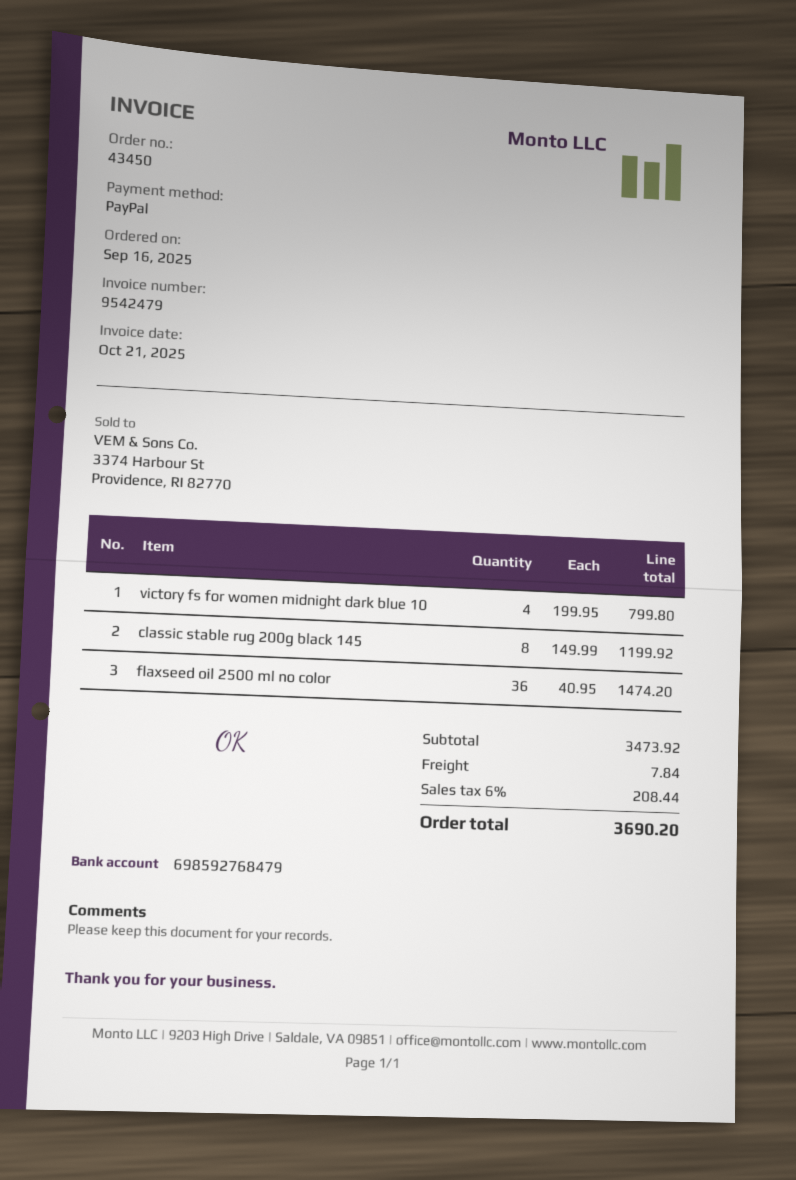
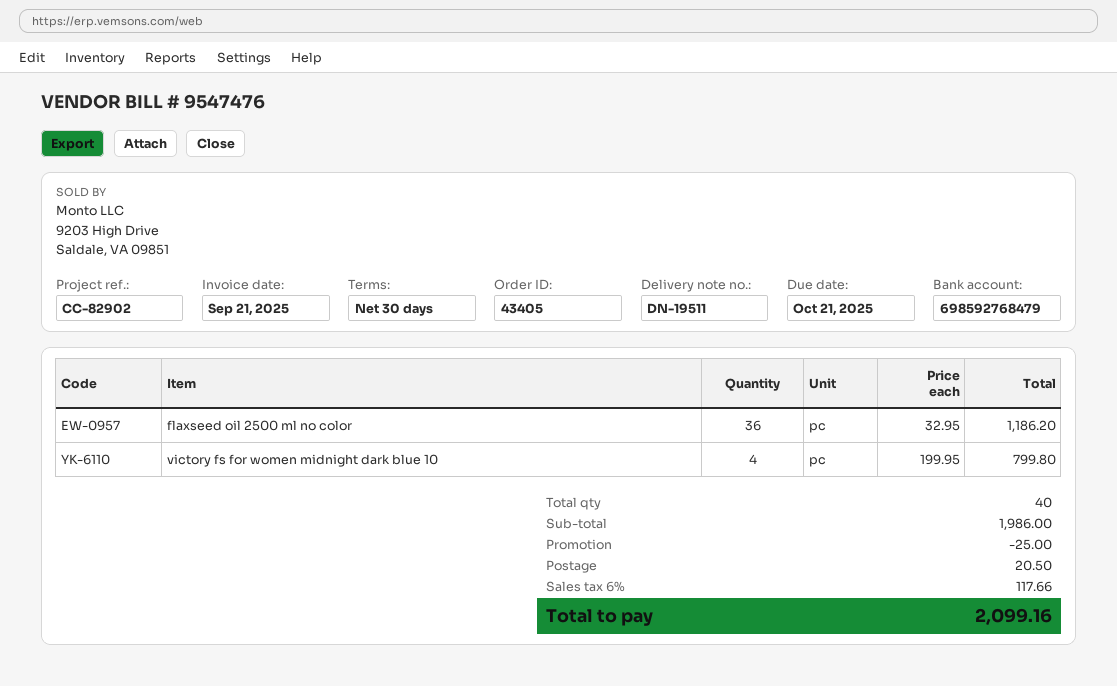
order number: 43450 -> 43405
invoice number: 9542479 -> 9547476
invoice date: 2025-10-21 -> 2025-09-21
classic stable rug 200g black 145: 8 x 149.99 = 1199.92 -> none
flaxseed oil 2500 ml no color: 36 x 40.95 = 1474.20 -> 36 x 32.95 = 1186.20
subtotal: 3473.92 -> 1986.00
discount: none -> 25.00
shipping: 7.84 -> 20.50
tax: 6% = 208.44 -> 6% = 117.66
total: 3690.20 -> 2099.16

